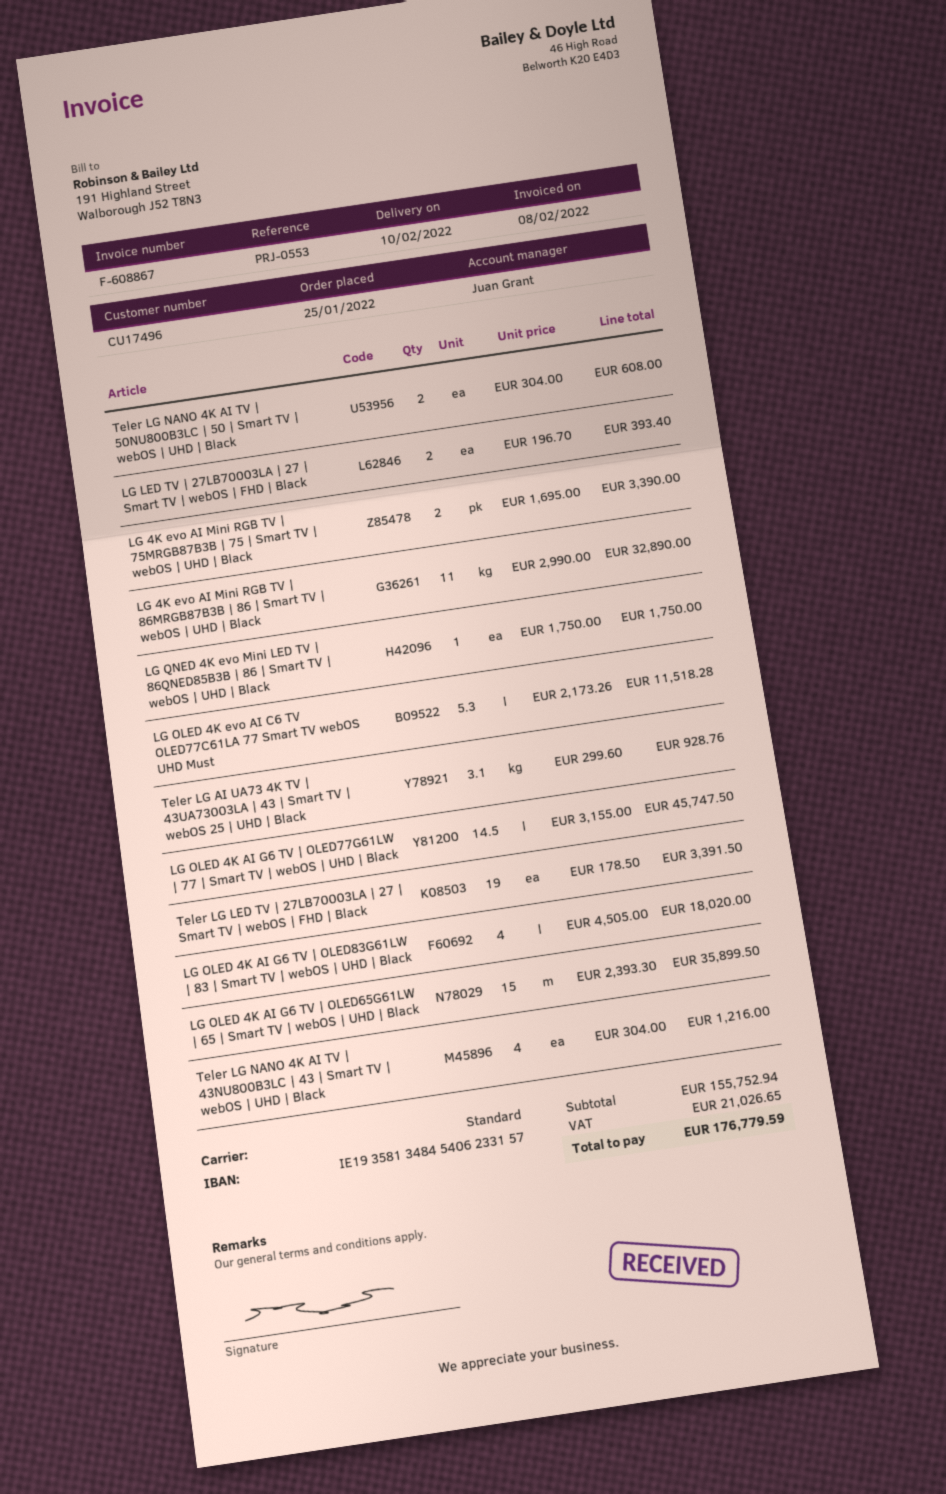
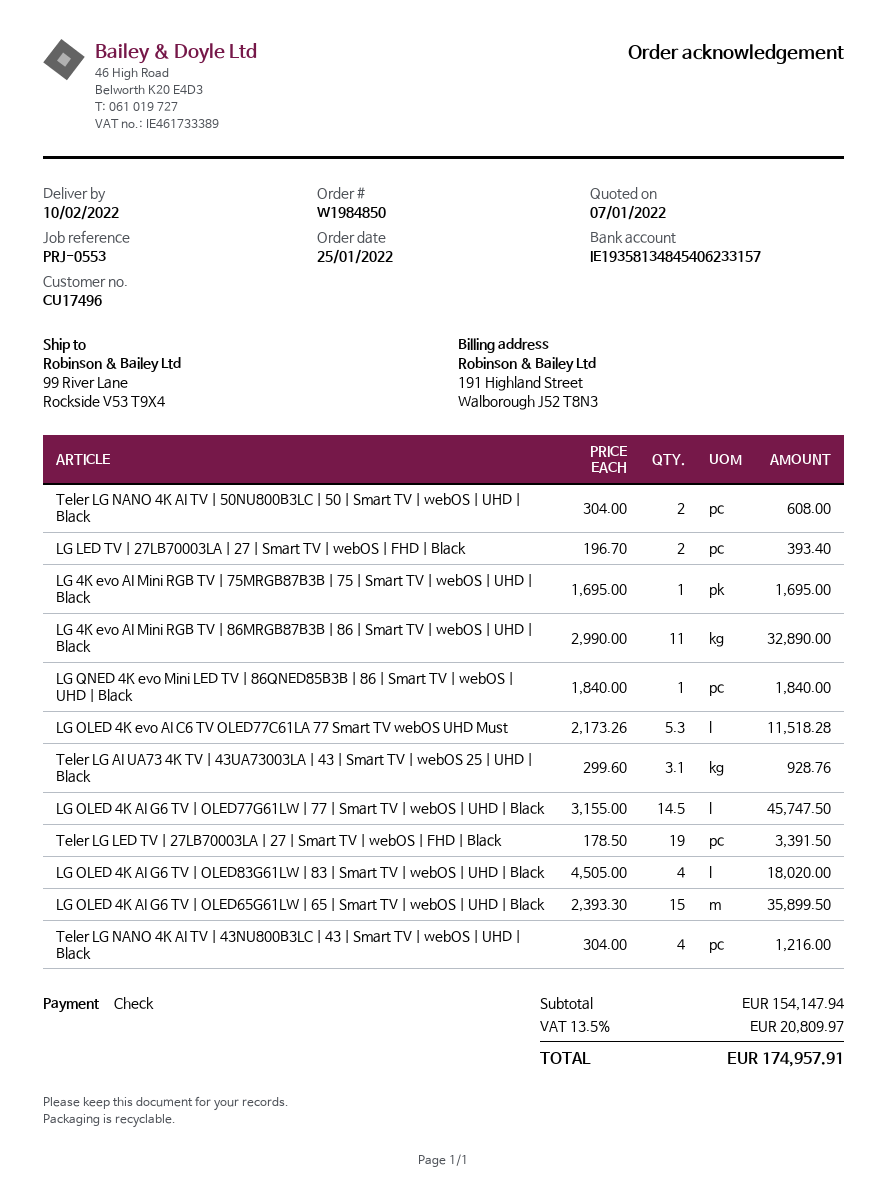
LG 4K evo AI Mini RGB TV | 75MRGB87B3B | 75 | Smart TV | webOS | UHD | Black: 2 x 1695.00 = 3390.00 -> 1 x 1695.00 = 1695.00
LG QNED 4K evo Mini LED TV | 86QNED85B3B | 86 | Smart TV | webOS | UHD | Black: 1 x 1750.00 = 1750.00 -> 1 x 1840.00 = 1840.00
subtotal: 155752.94 -> 154147.94
tax: 21026.65 -> 20809.97
total: 176779.59 -> 174957.91

